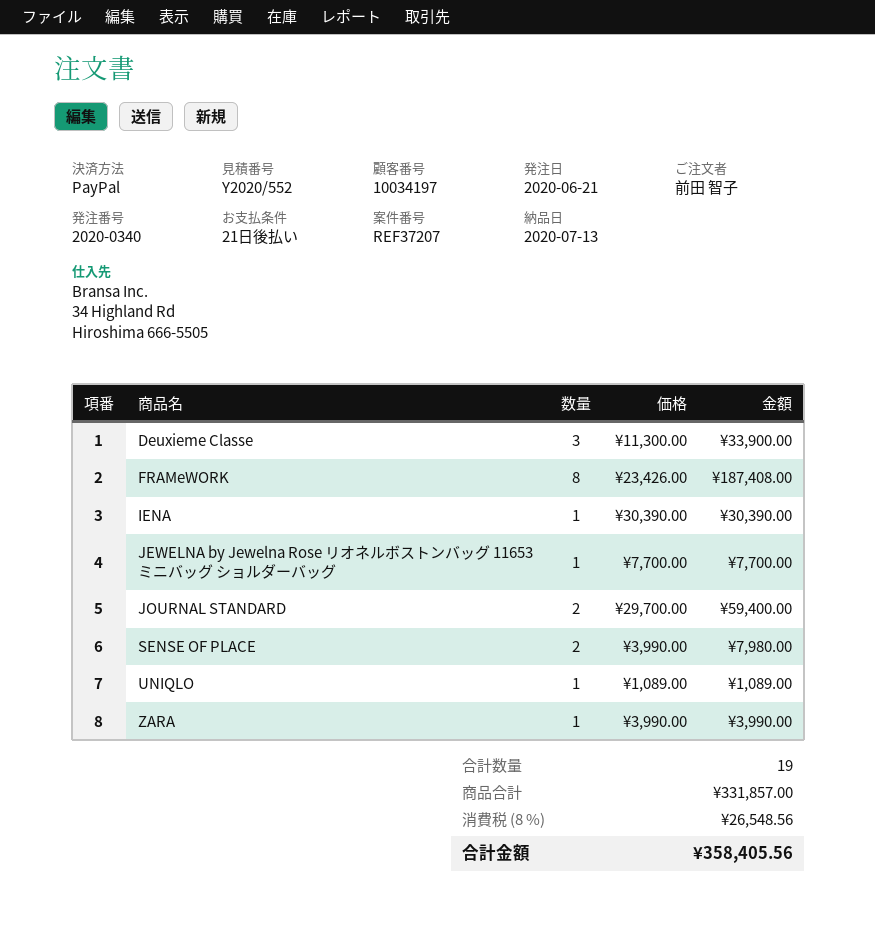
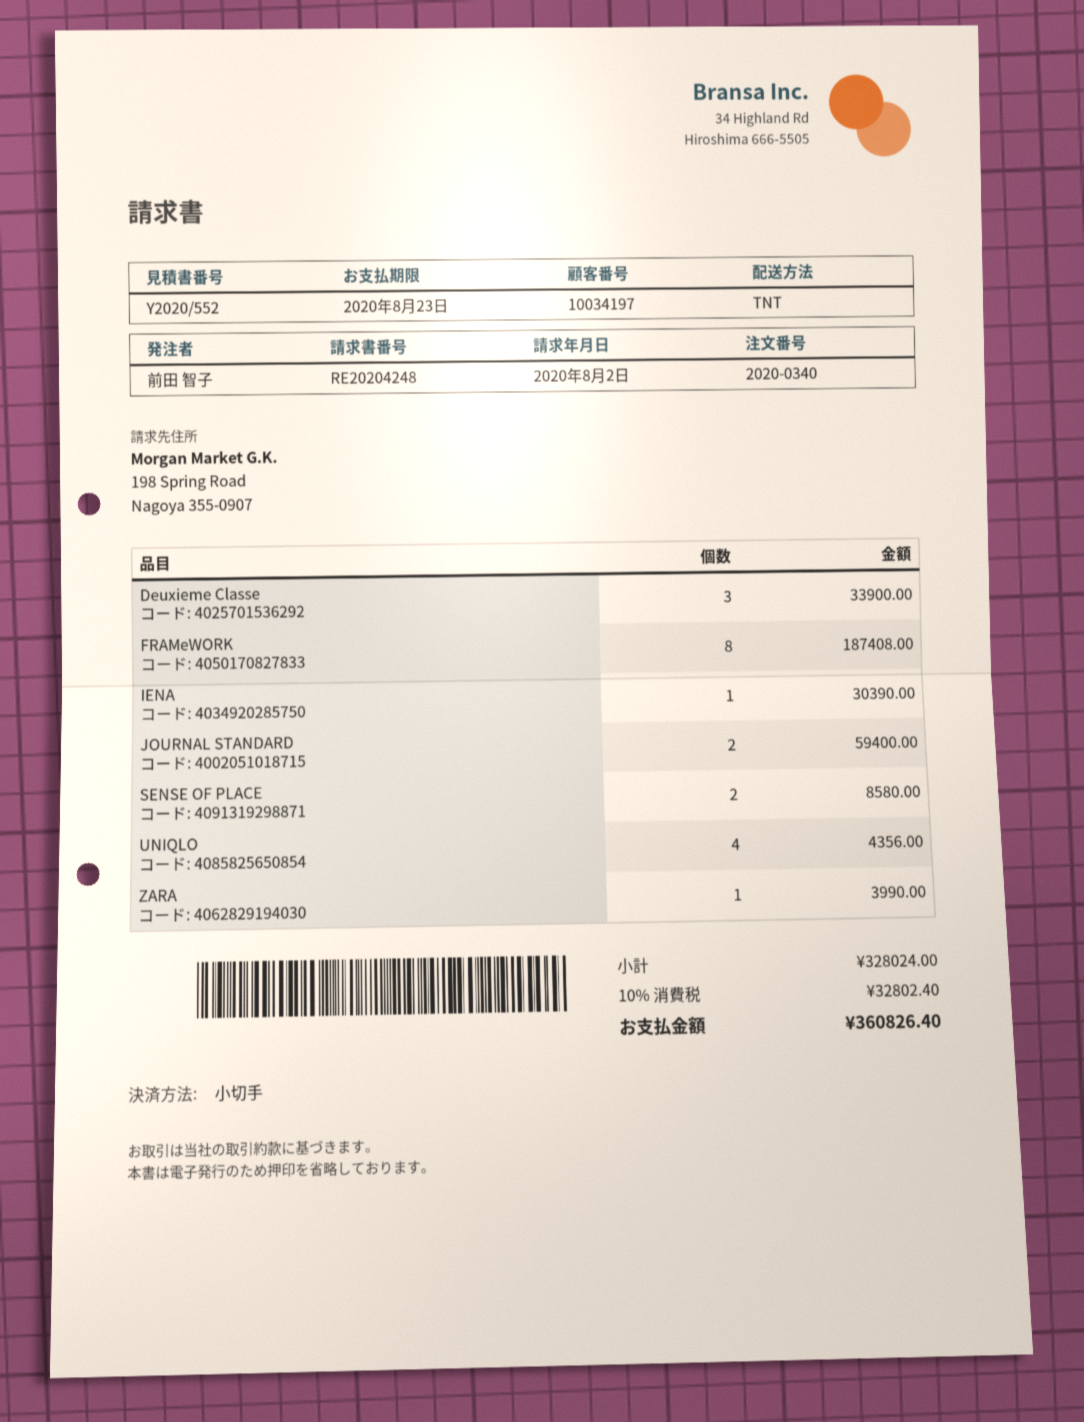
payment method: PayPal -> cheque
JEWELNA by Jewelna Rose リオネルボストンバッグ 11653 ミニバッグ ショルダーバッグ: 1 for 7700.00 -> none
SENSE OF PLACE: 2 for 7980.00 -> 2 for 8580.00
UNIQLO: 1 for 1089.00 -> 4 for 4356.00
subtotal: 331857.00 -> 328024.00
tax: 8% = 26548.56 -> 10% = 32802.40
total: 358405.56 -> 360826.40

